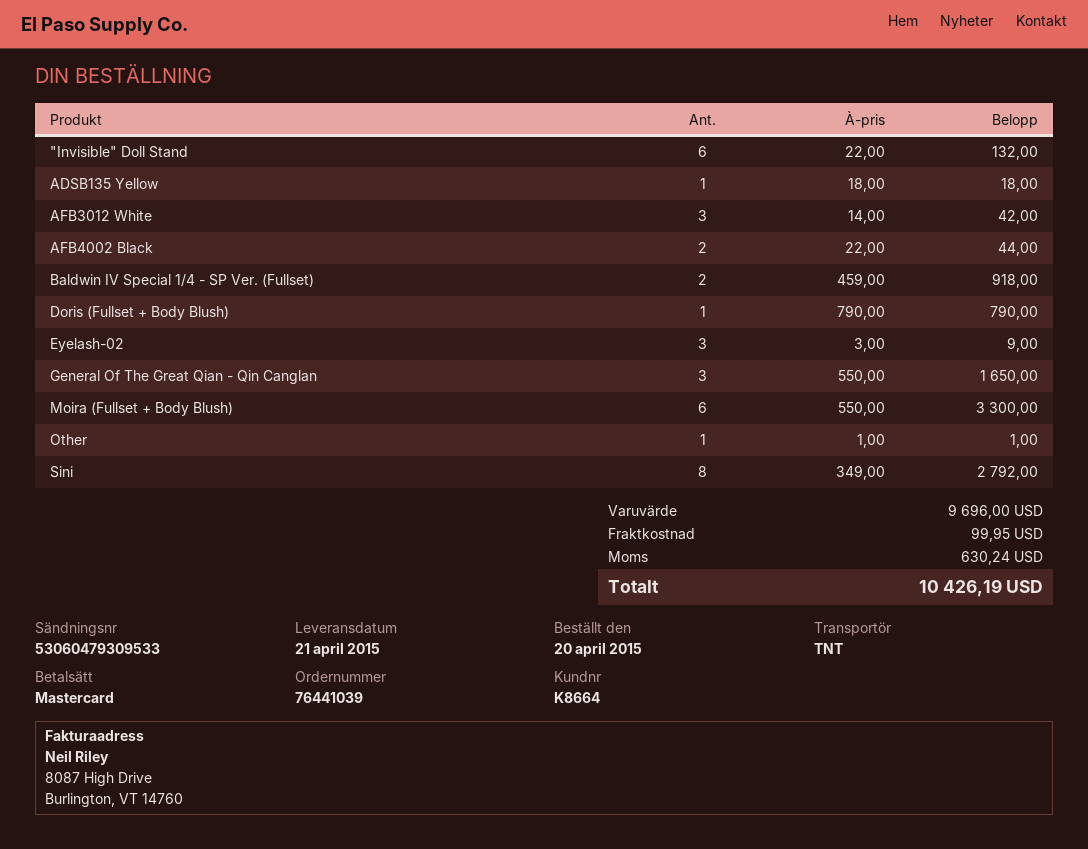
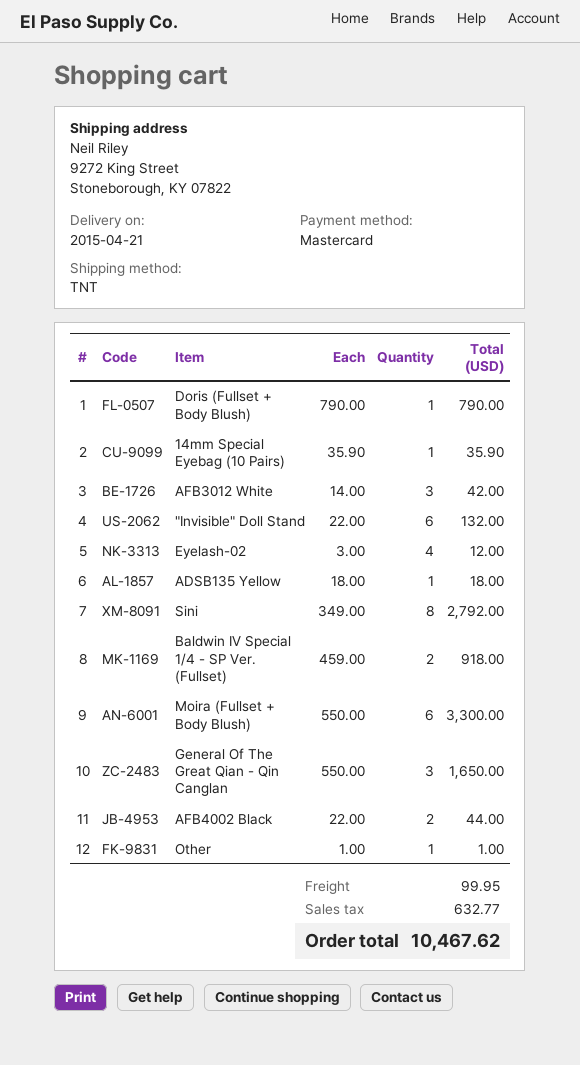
Eyelash-02: 3 x 3.00 = 9.00 -> 4 x 3.00 = 12.00
14mm Special Eyebag (10 Pairs): none -> 1 x 35.90 = 35.90
tax: 630.24 -> 632.77
total: 10426.19 -> 10467.62

